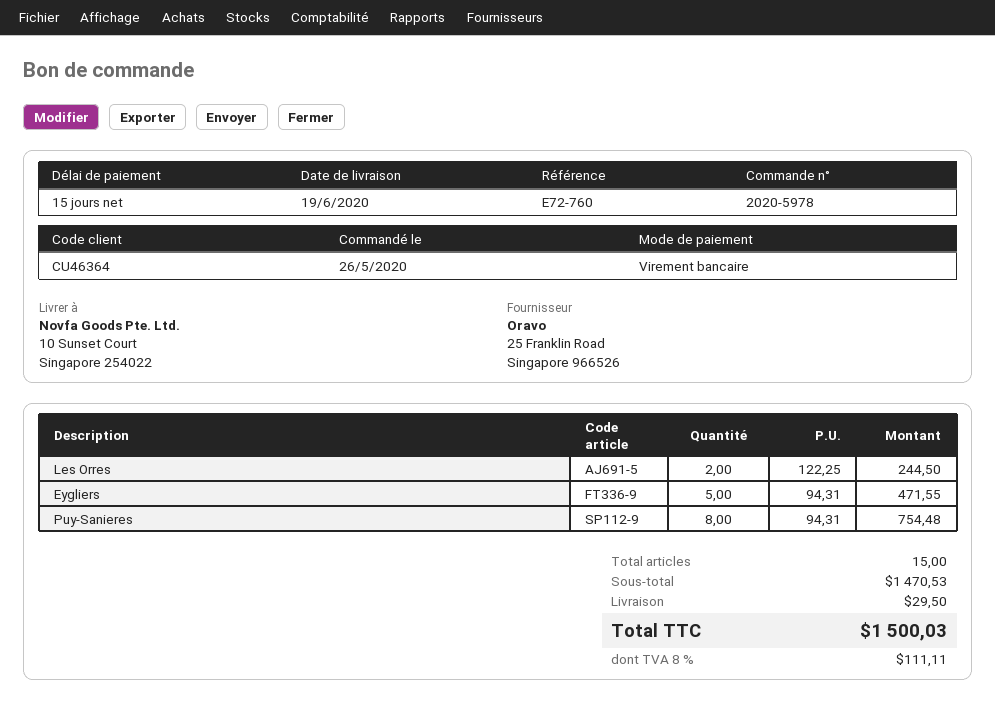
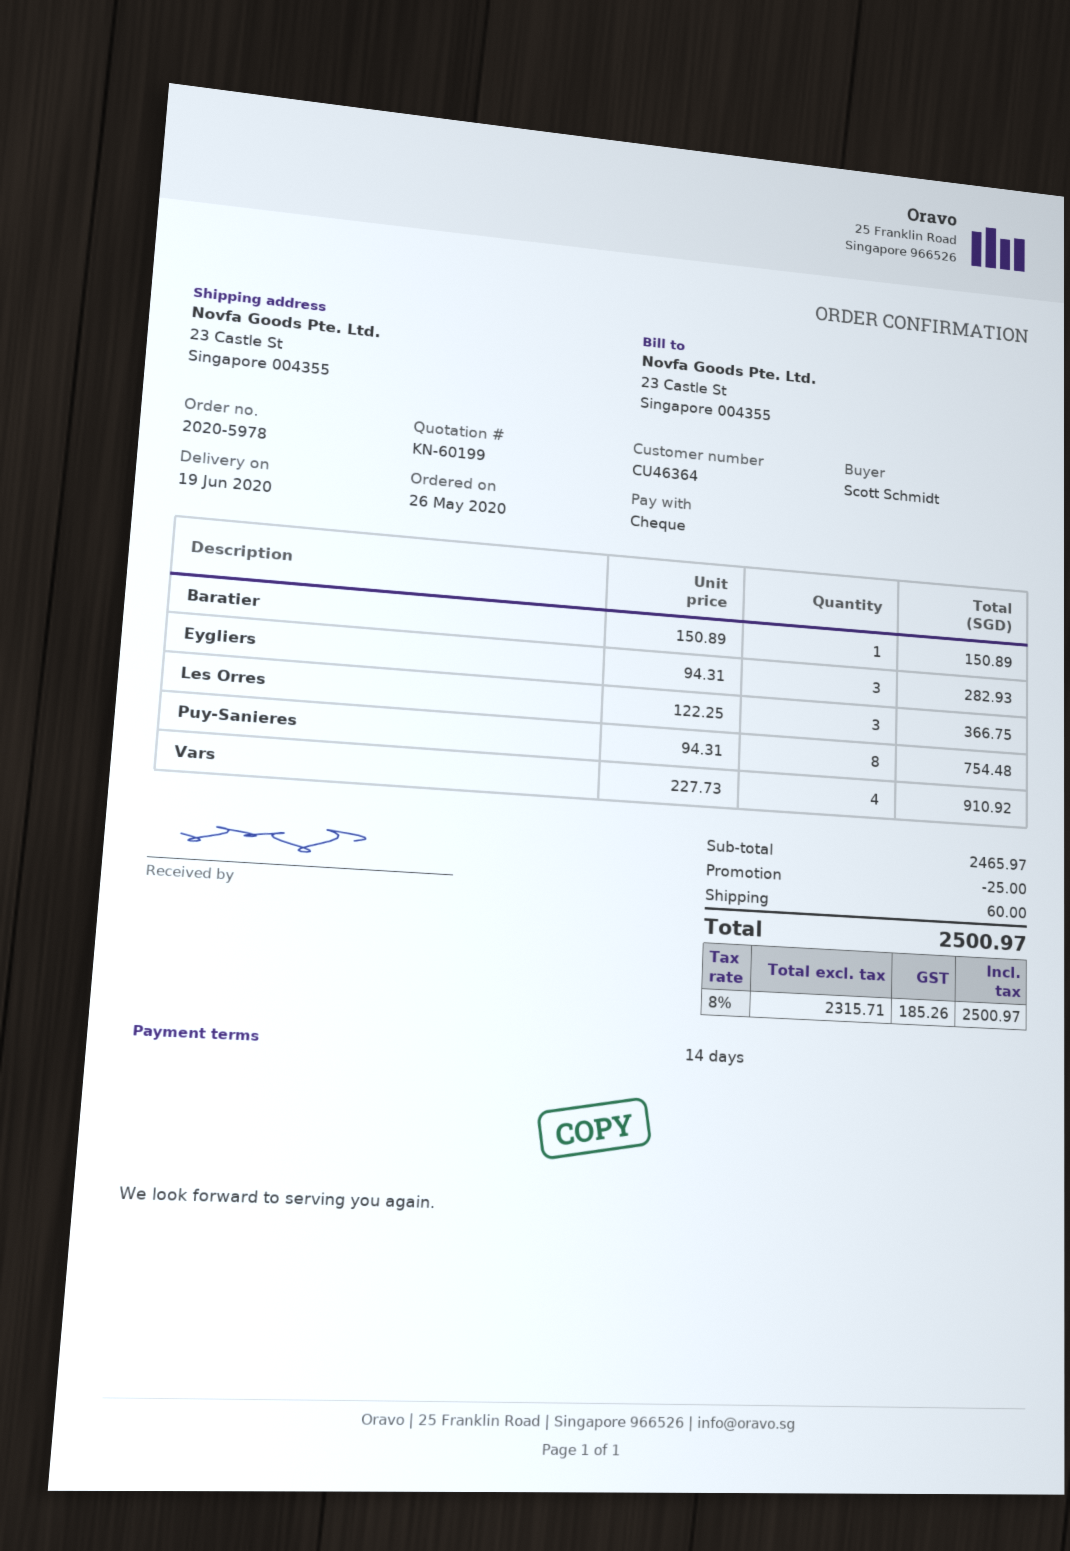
payment terms: 15 days -> 14 days
payment method: bank transfer -> cheque
ship to: 10 Sunset Court, Singapore 254022 -> 23 Castle St, Singapore 004355
Les Orres: 2 x 122.25 = 244.50 -> 3 x 122.25 = 366.75
Eygliers: 5 x 94.31 = 471.55 -> 3 x 94.31 = 282.93
Baratier: none -> 1 x 150.89 = 150.89
Vars: none -> 4 x 227.73 = 910.92
subtotal: 1470.53 -> 2465.97
discount: none -> 25.00
shipping: 29.50 -> 60.00
tax: 8% = 111.11 -> 8% = 185.26
total: 1500.03 -> 2500.97

